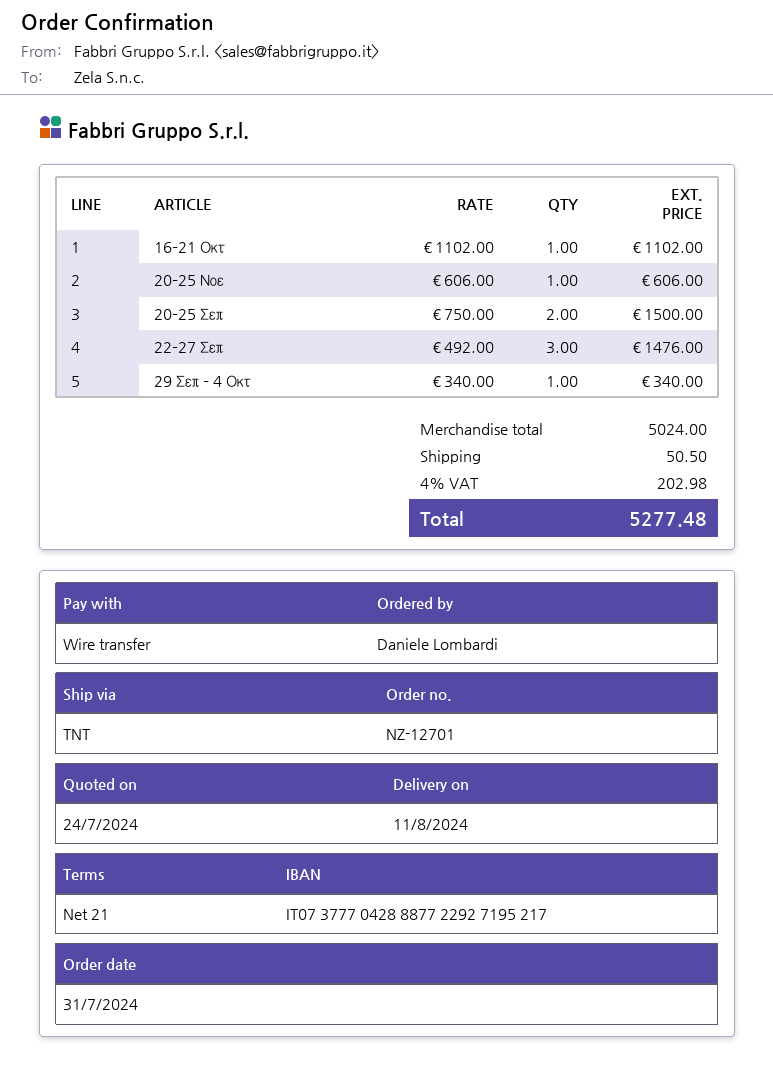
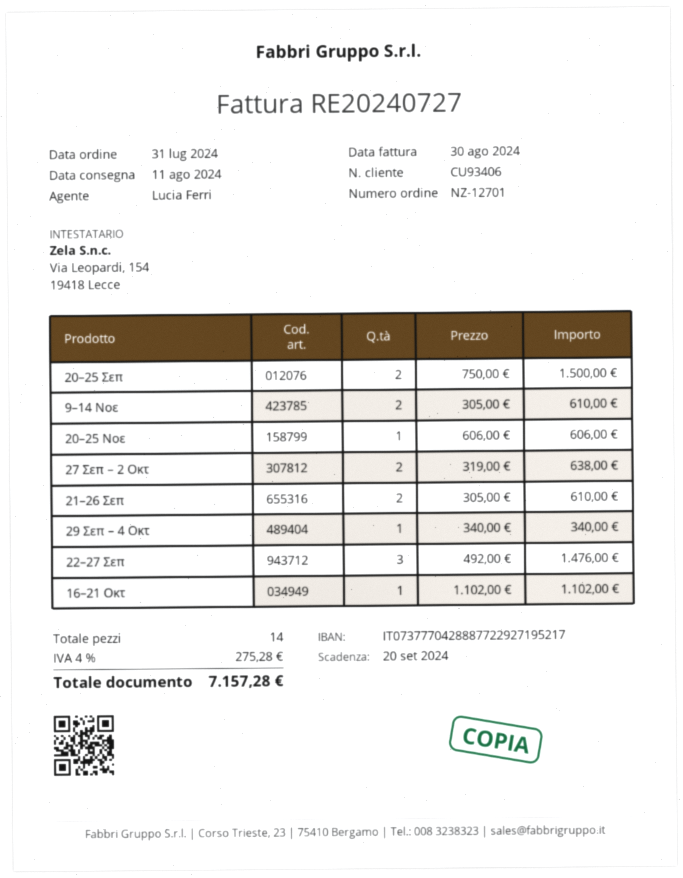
9–14 Νοε: none -> 2 x 305.00 = 610.00
27 Σεπ – 2 Οκτ: none -> 2 x 319.00 = 638.00
21–26 Σεπ: none -> 2 x 305.00 = 610.00
shipping: 50.50 -> none
tax: 4% = 202.98 -> 4% = 275.28
total: 5277.48 -> 7157.28

